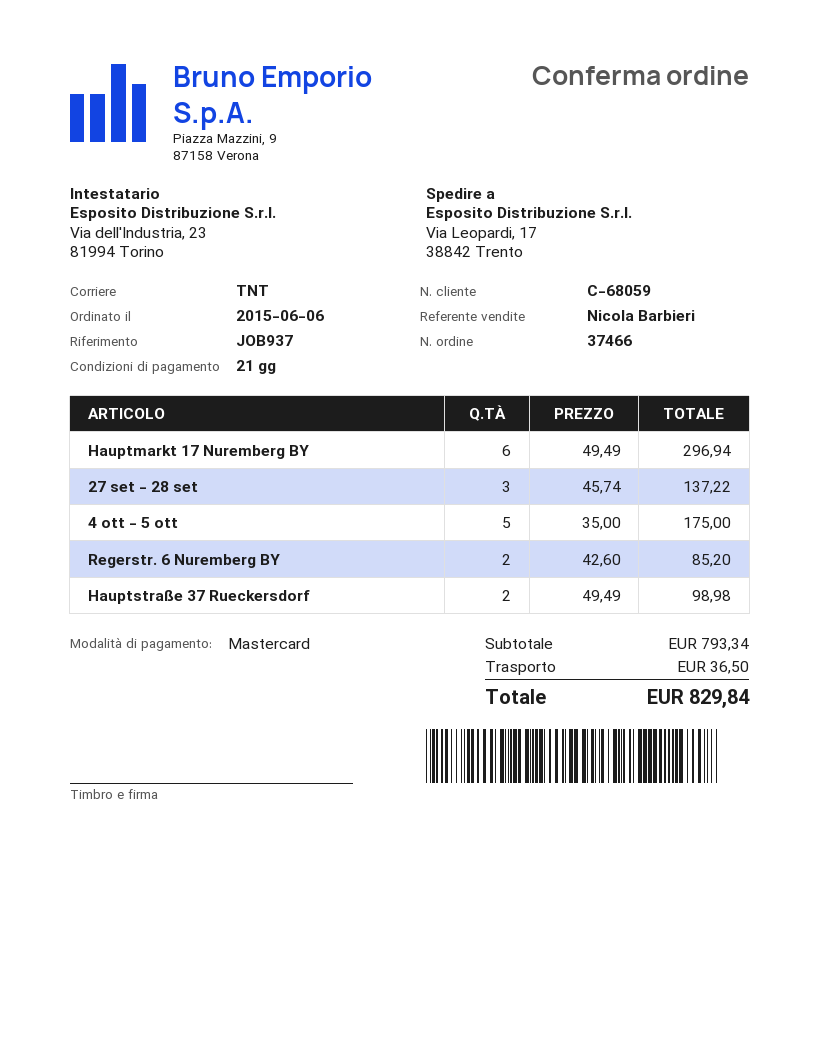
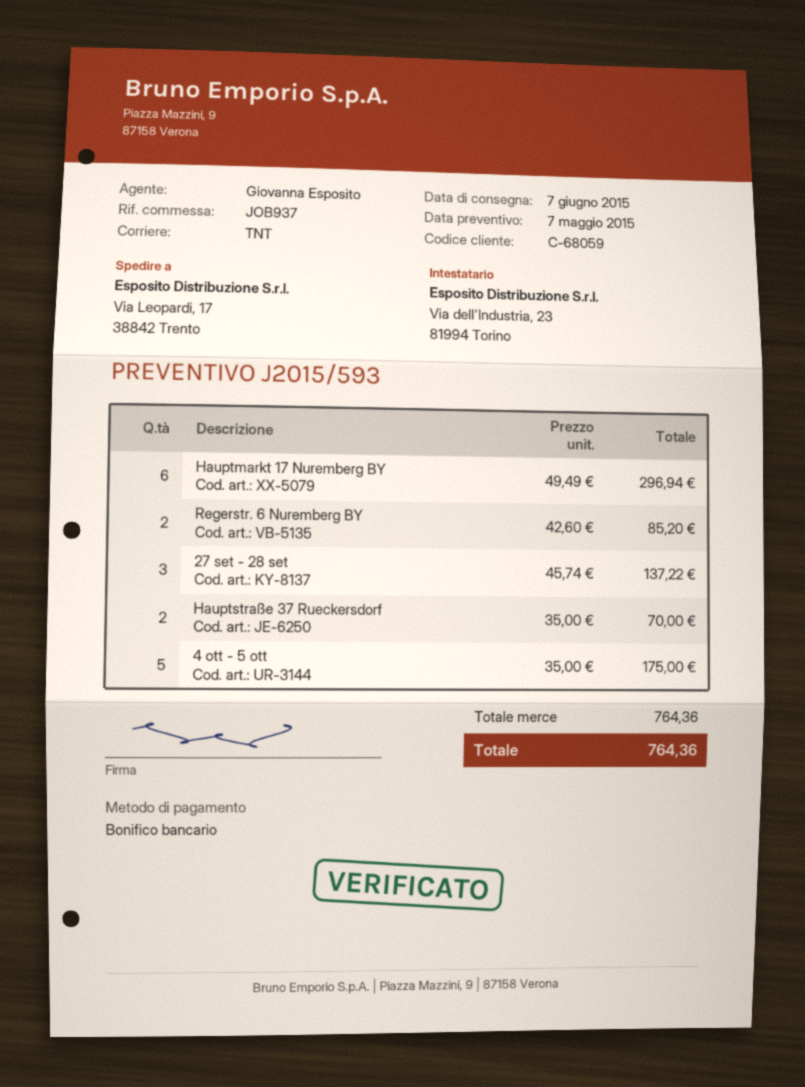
sales rep: Nicola Barbieri -> Giovanna Esposito
payment method: Mastercard -> bank transfer
Hauptstraße 37 Rueckersdorf: 2 x 49.49 = 98.98 -> 2 x 35.00 = 70.00
subtotal: 793.34 -> 764.36
shipping: 36.50 -> none
total: 829.84 -> 764.36

